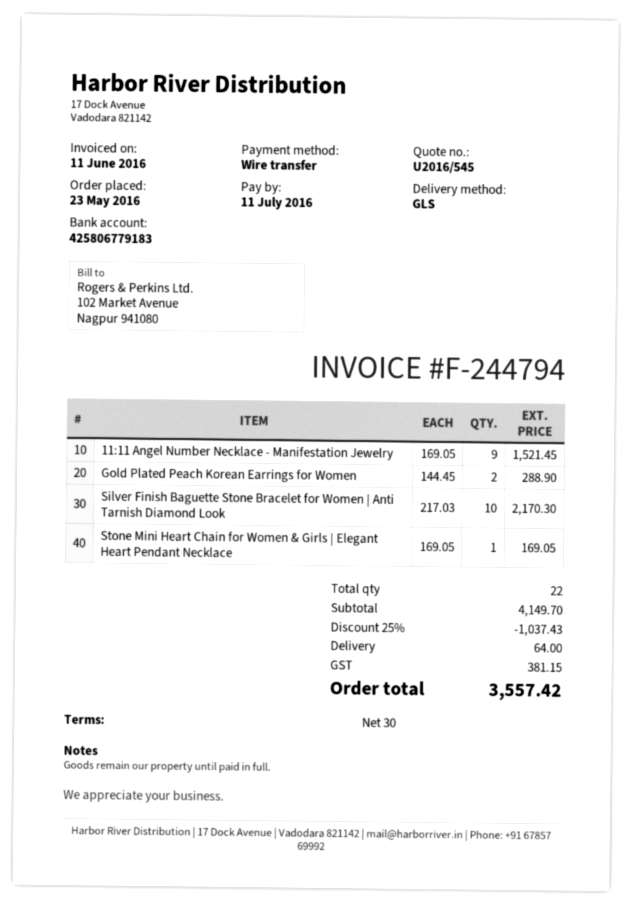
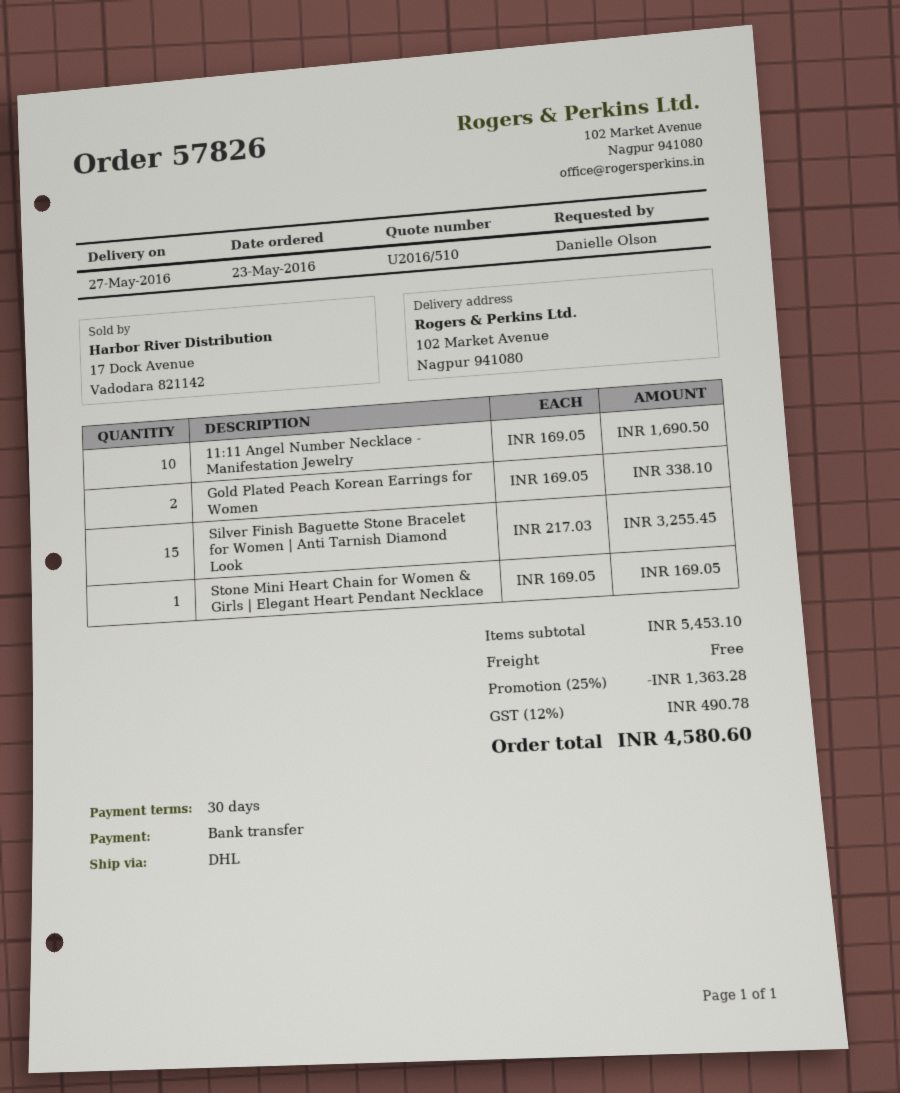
quote number: U2016/545 -> U2016/510
shipping method: GLS -> DHL
11:11 Angel Number Necklace - Manifestation Jewelry: 9 x 169.05 = 1521.45 -> 10 x 169.05 = 1690.50
Gold Plated Peach Korean Earrings for Women: 2 x 144.45 = 288.90 -> 2 x 169.05 = 338.10
Silver Finish Baguette Stone Bracelet for Women | Anti Tarnish Diamond Look: 10 x 217.03 = 2170.30 -> 15 x 217.03 = 3255.45
subtotal: 4149.70 -> 5453.10
discount: 25% = 1037.43 -> 25% = 1363.28
shipping: 64.00 -> 0.00
tax: 381.15 -> 490.78
total: 3557.42 -> 4580.60

